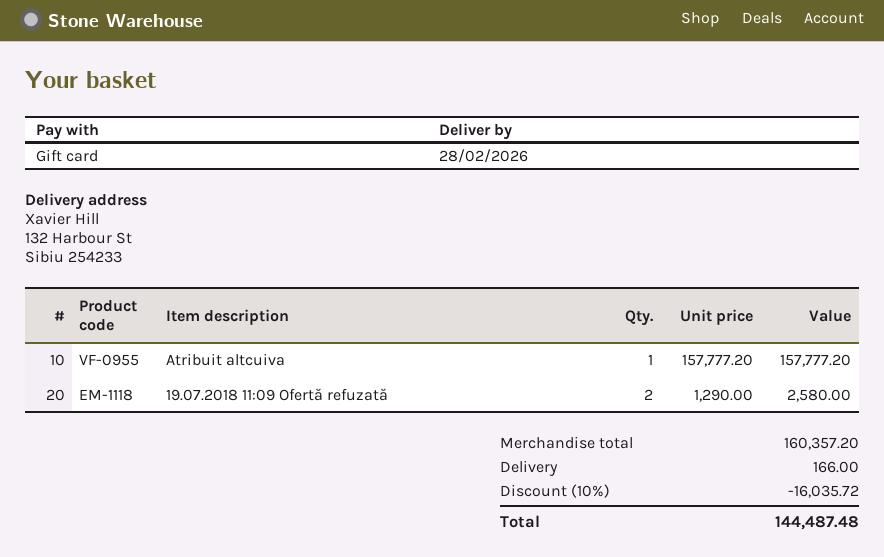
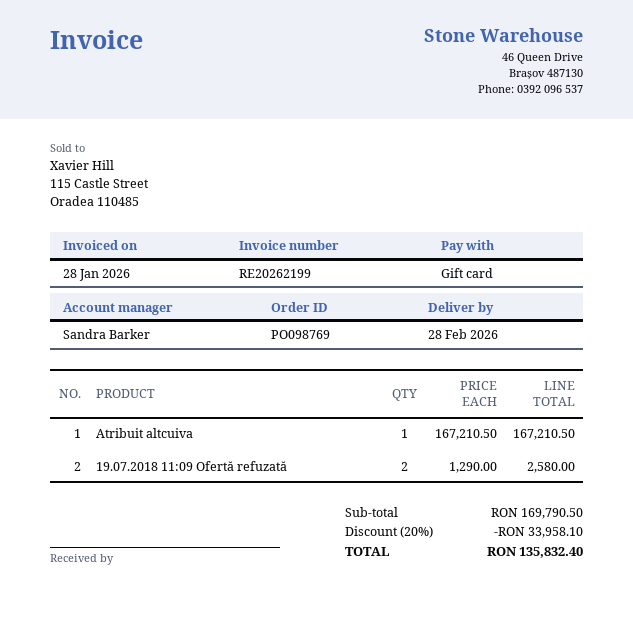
Atribuit altcuiva: 1 x 157777.20 = 157777.20 -> 1 x 167210.50 = 167210.50
subtotal: 160357.20 -> 169790.50
discount: 10% = 16035.72 -> 20% = 33958.10
shipping: 166.00 -> none
total: 144487.48 -> 135832.40

